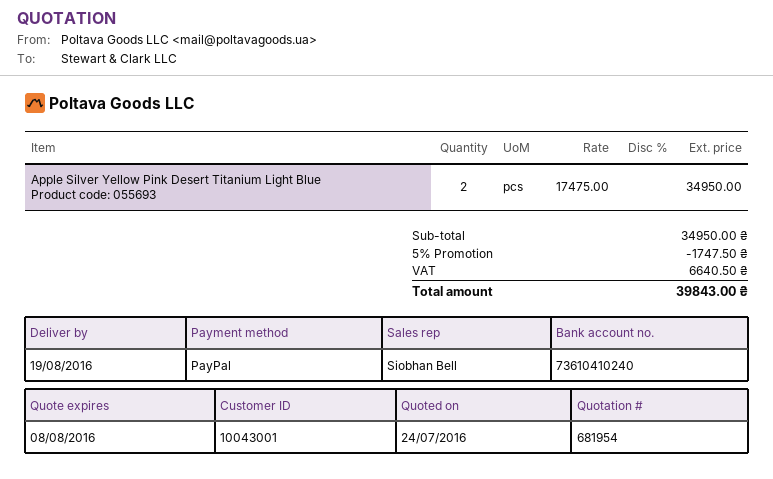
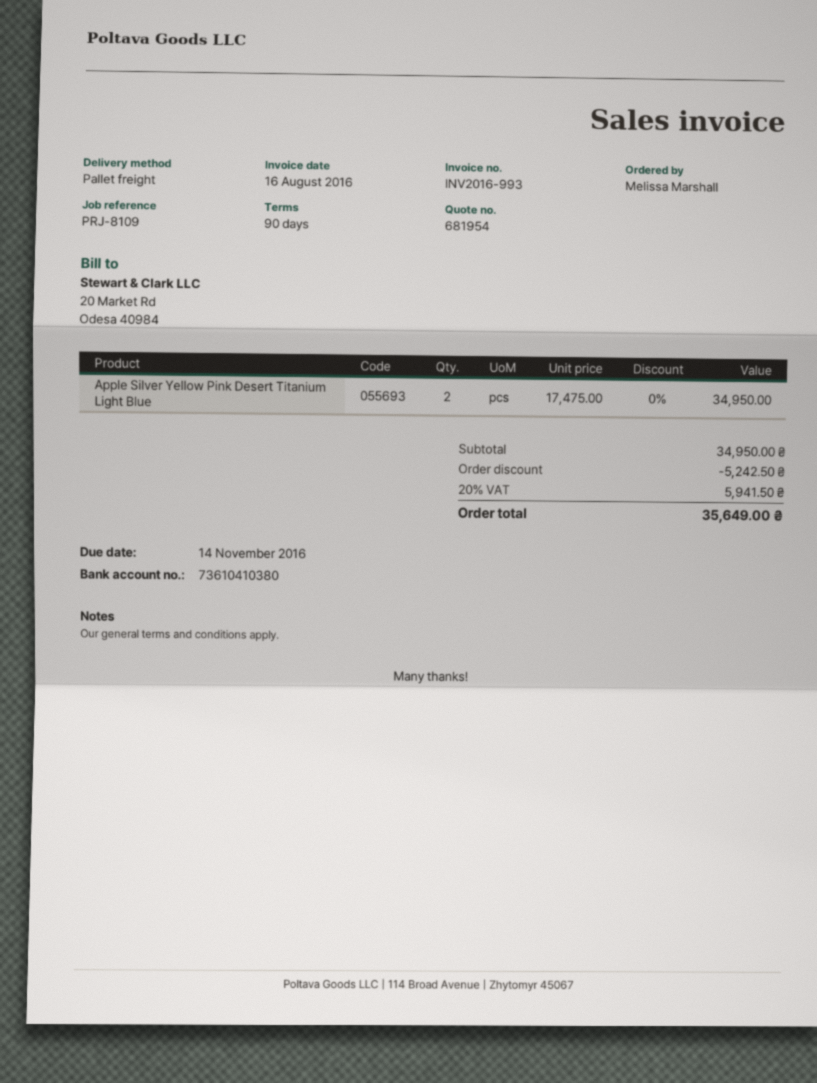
bank account: 73610410240 -> 73610410380
discount: 1747.50 -> 5242.50
tax: 6640.50 -> 5941.50
total: 39843.00 -> 35649.00

